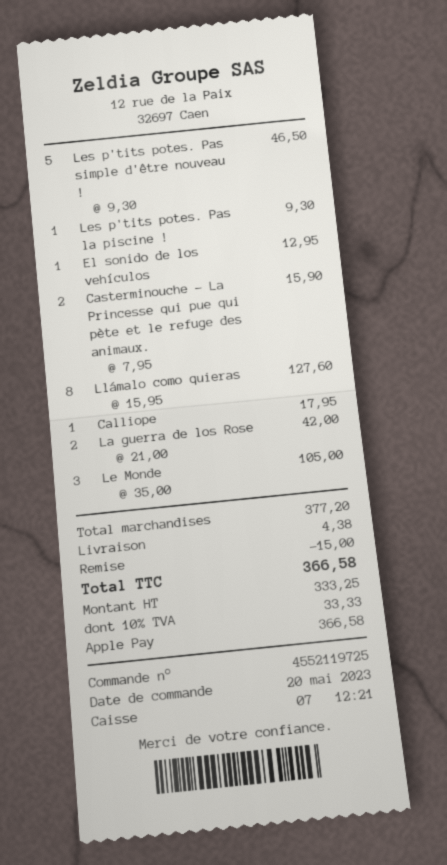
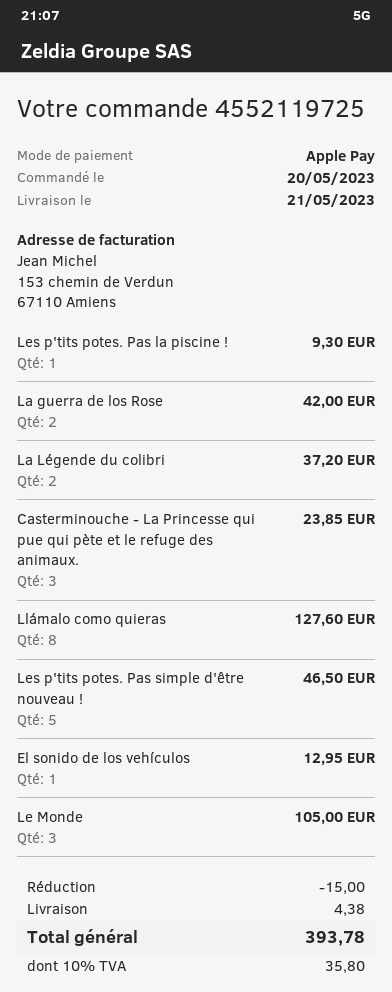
Casterminouche - La Princesse qui pue qui pète et le refuge des animaux.: 2 for 15.90 -> 3 for 23.85
Calliope: 1 for 17.95 -> none
La Légende du colibri: none -> 2 for 37.20
tax: 10% = 33.33 -> 10% = 35.80
total: 366.58 -> 393.78

